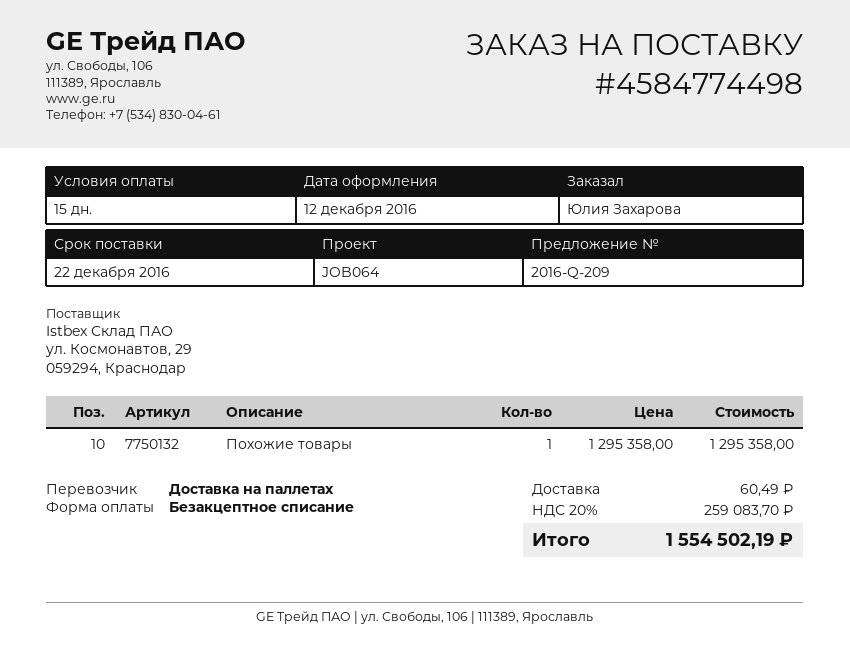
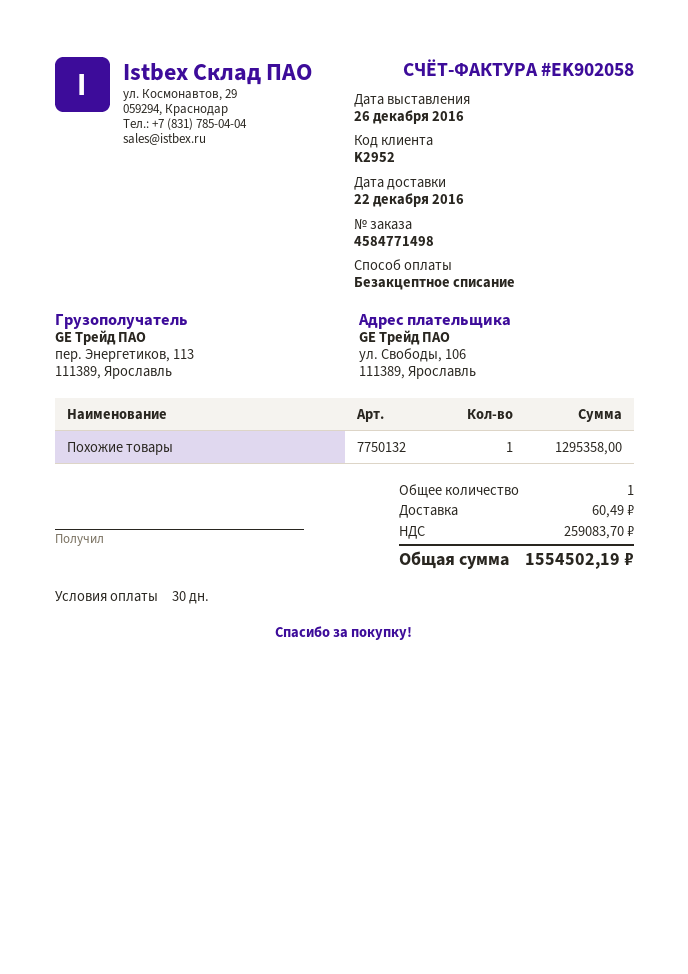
order number: 4584774498 -> 4584771498
payment terms: 15 days -> 30 days

